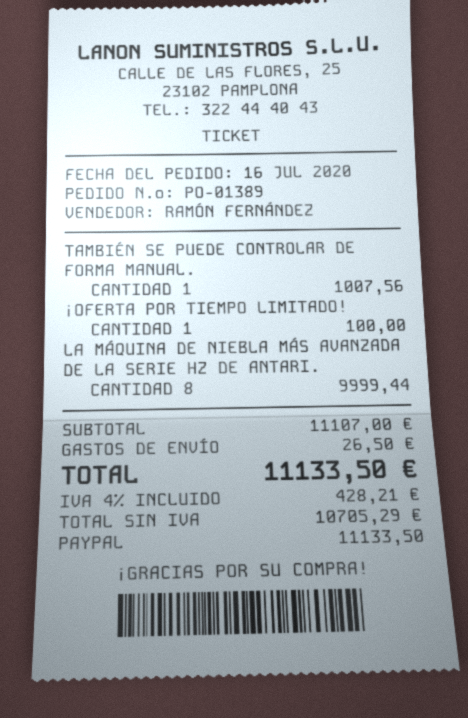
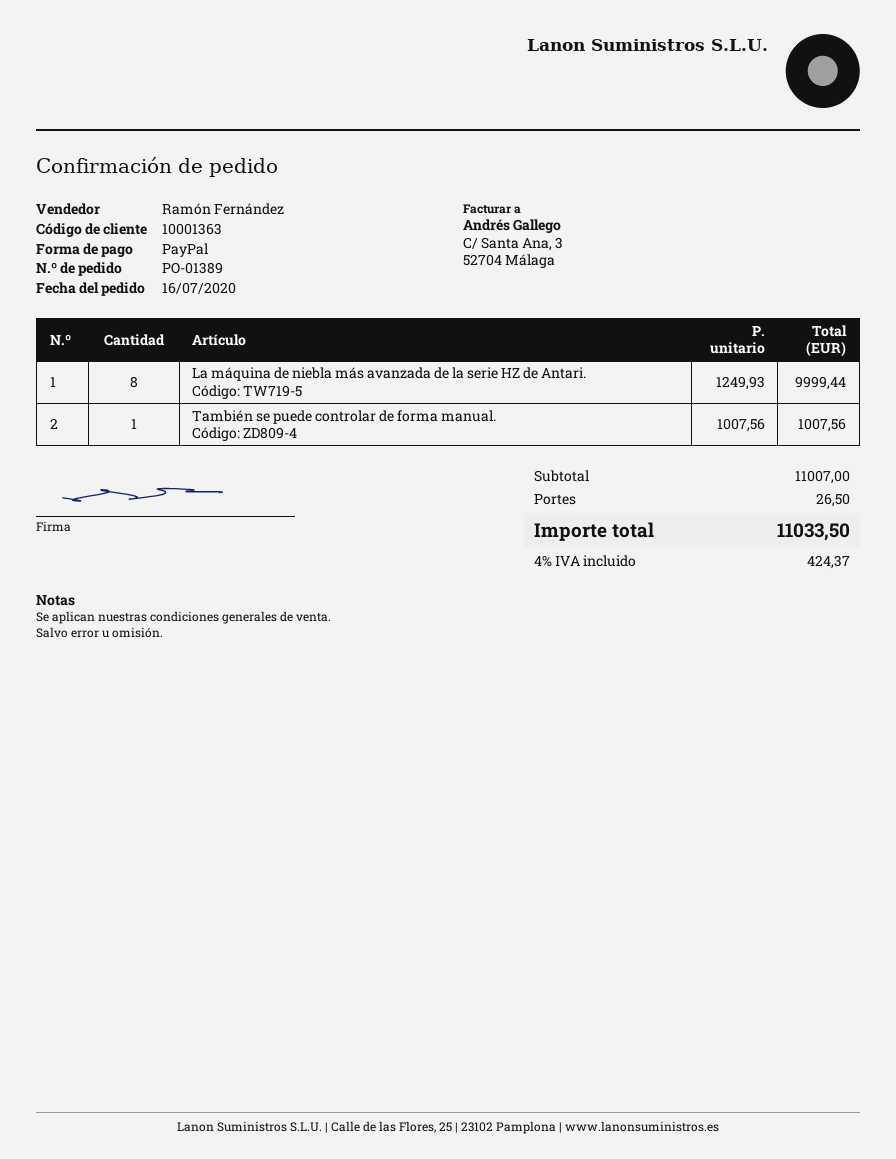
¡OFERTA POR TIEMPO LIMITADO!: 1 for 100.00 -> none
subtotal: 11107.00 -> 11007.00
tax: 4% = 428.21 -> 4% = 424.37
total: 11133.50 -> 11033.50

